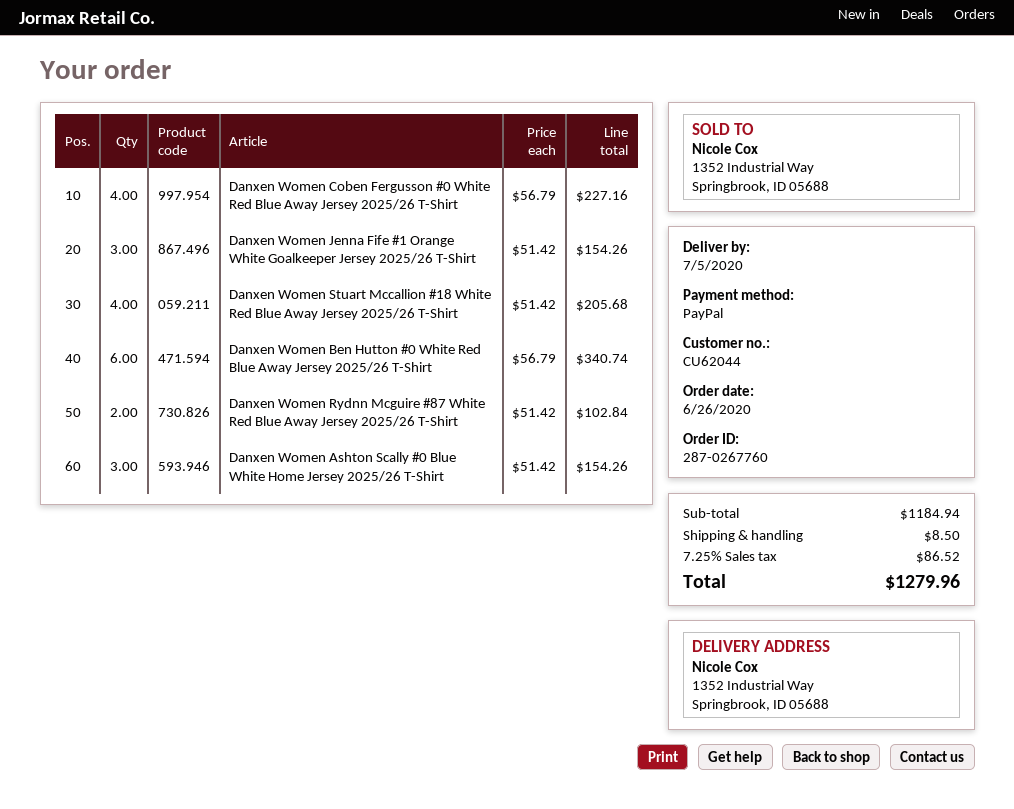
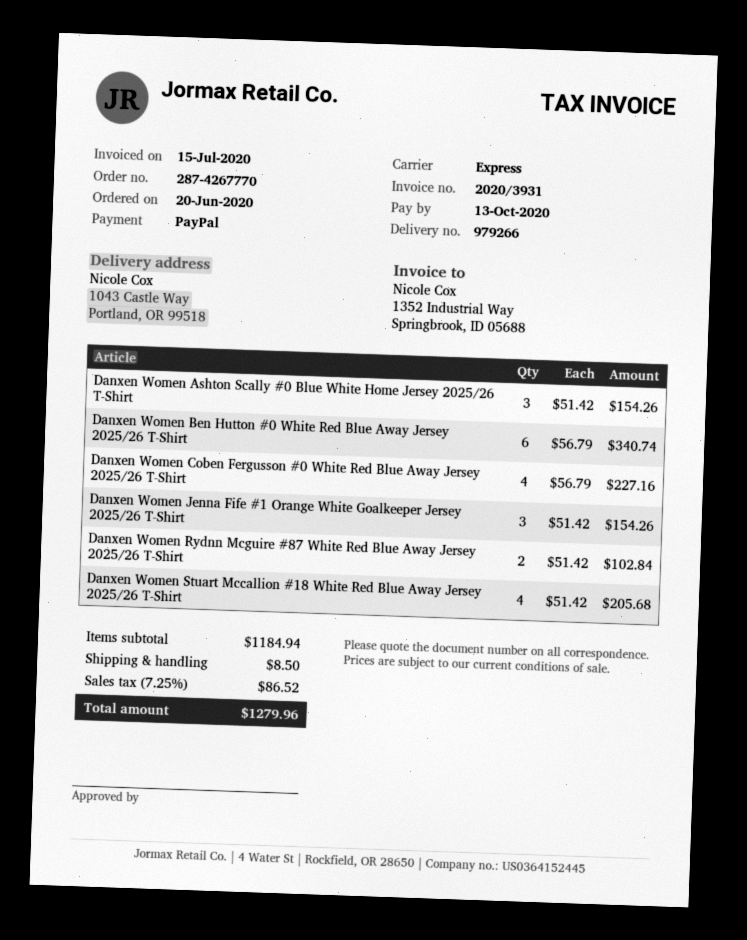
order number: 287-0267760 -> 287-4267770
order date: 2020-06-26 -> 2020-06-20
ship to: 1352 Industrial Way, Springbrook, ID 05688 -> 1043 Castle Way, Portland, OR 99518

